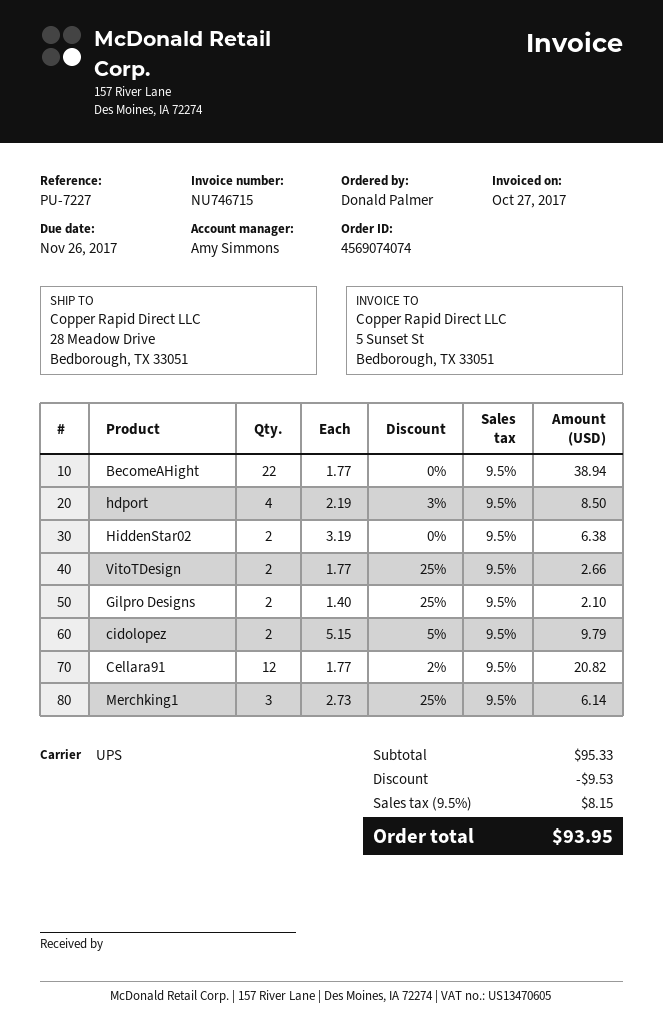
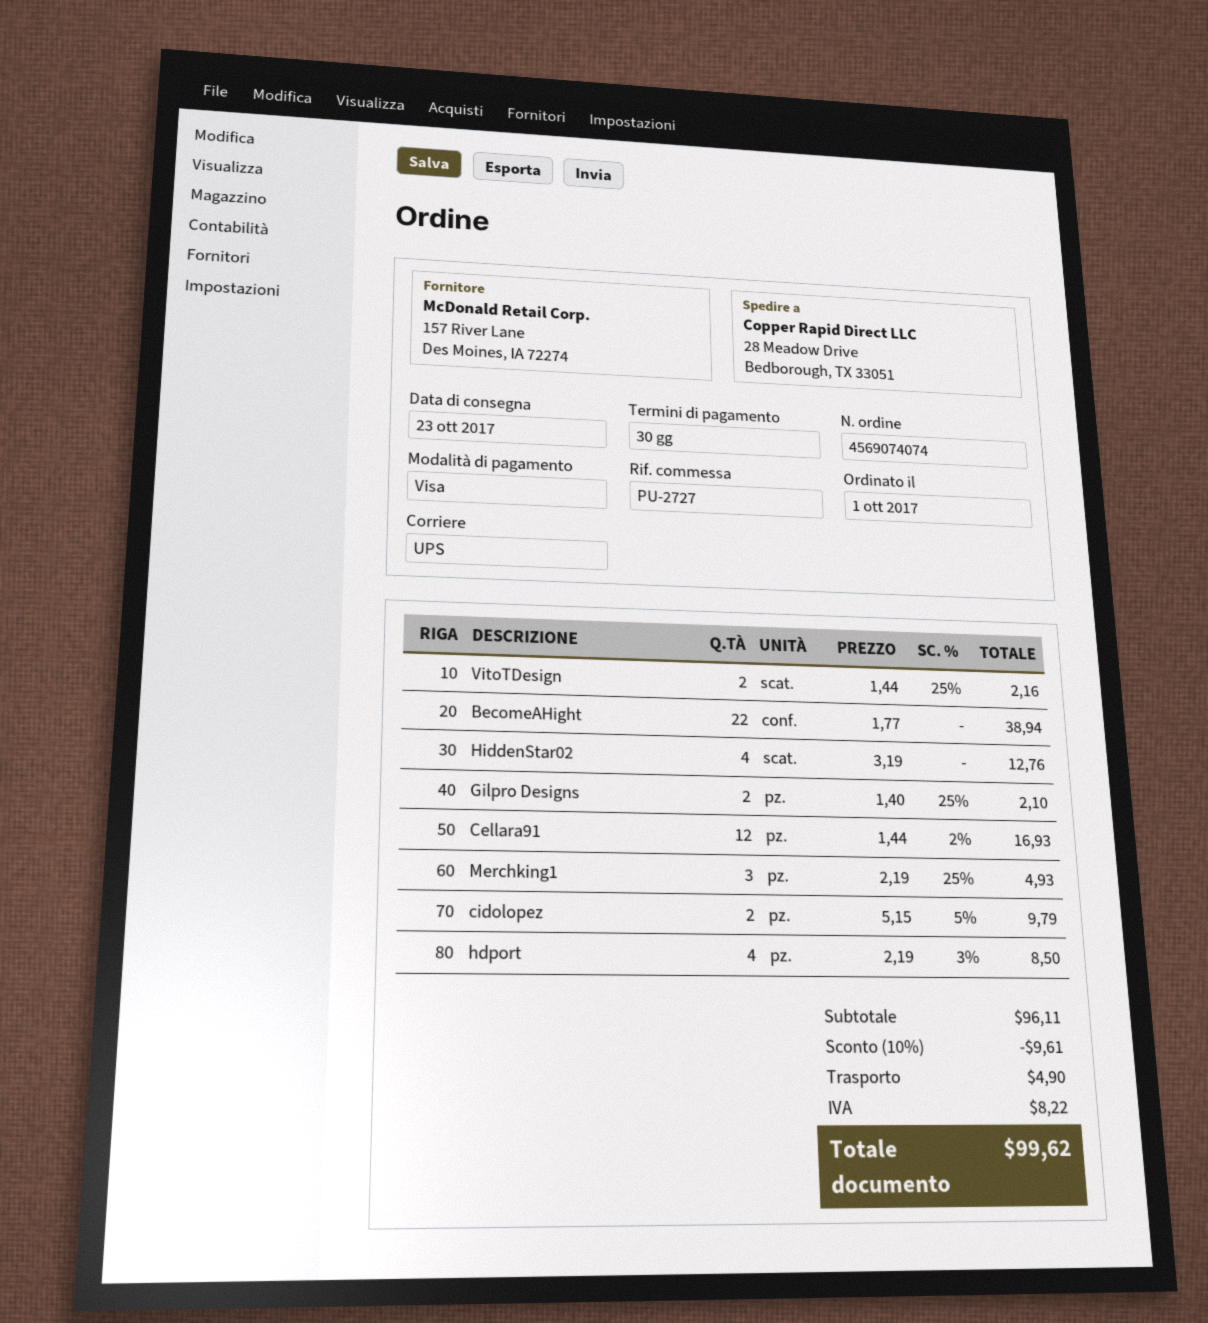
reference: PU-7227 -> PU-2727
HiddenStar02: 2 x 3.19 = 6.38 -> 4 x 3.19 = 12.76
VitoTDesign: 2 x 1.77 - 25% = 2.66 -> 2 x 1.44 - 25% = 2.16
Cellara91: 12 x 1.77 - 2% = 20.82 -> 12 x 1.44 - 2% = 16.93
Merchking1: 3 x 2.73 - 25% = 6.14 -> 3 x 2.19 - 25% = 4.93
subtotal: 95.33 -> 96.11
discount: 9.53 -> 9.61
shipping: none -> 4.90
tax: 8.15 -> 8.22
total: 93.95 -> 99.62

